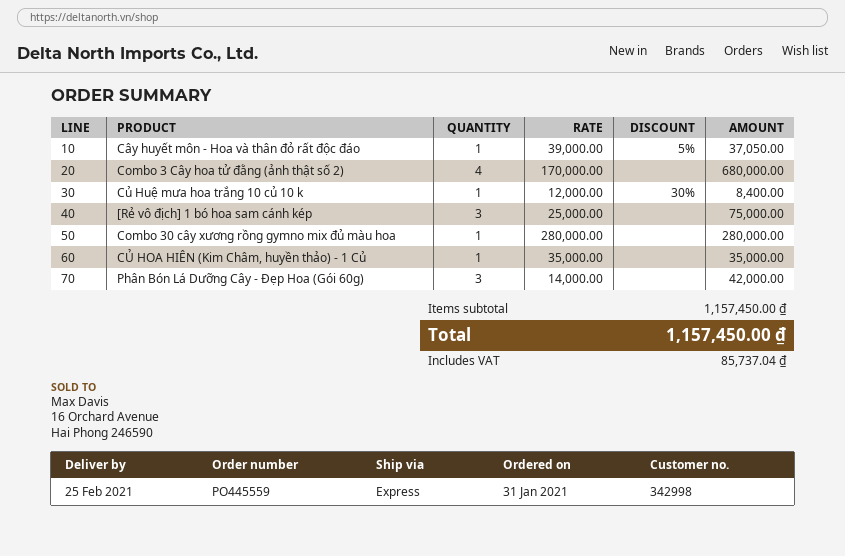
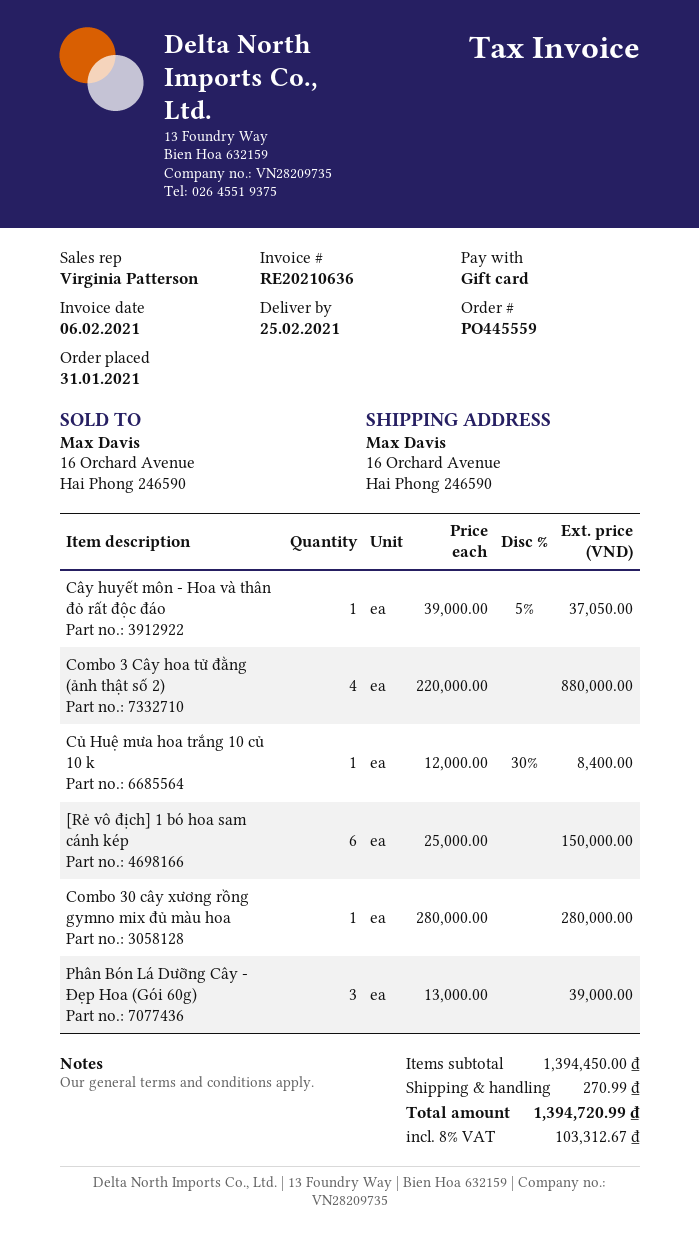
Combo 3 Cây hoa tử đằng (ảnh thật số 2): 4 x 170000.00 = 680000.00 -> 4 x 220000.00 = 880000.00
[Rẻ vô địch] 1 bó hoa sam cánh kép: 3 x 25000.00 = 75000.00 -> 6 x 25000.00 = 150000.00
CỦ HOA HIÊN (Kim Châm, huyền thảo) - 1 Củ: 1 x 35000.00 = 35000.00 -> none
Phân Bón Lá Dưỡng Cây - Đẹp Hoa (Gói 60g): 3 x 14000.00 = 42000.00 -> 3 x 13000.00 = 39000.00
subtotal: 1157450.00 -> 1394450.00
shipping: none -> 270.99
tax: 85737.04 -> 103312.67
total: 1157450.00 -> 1394720.99

